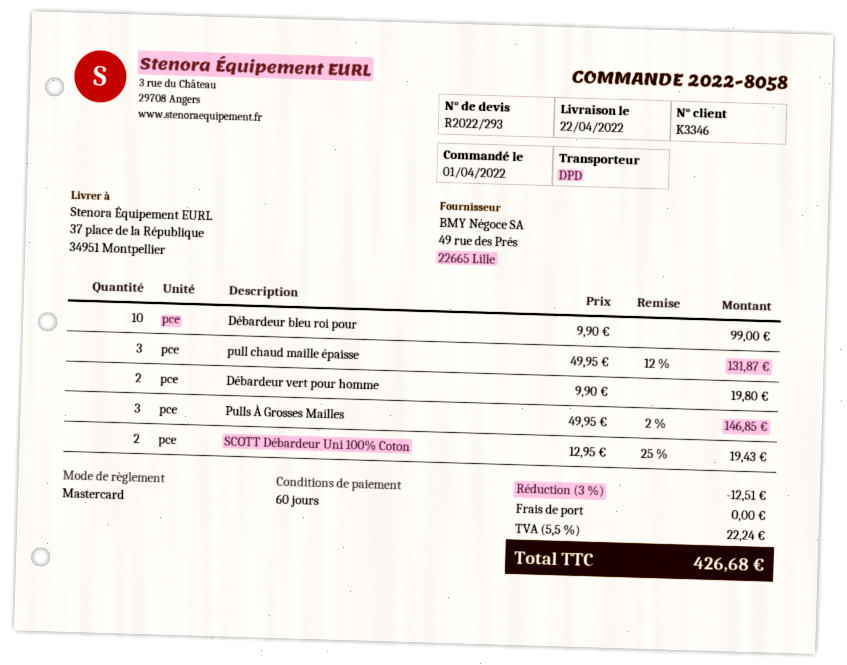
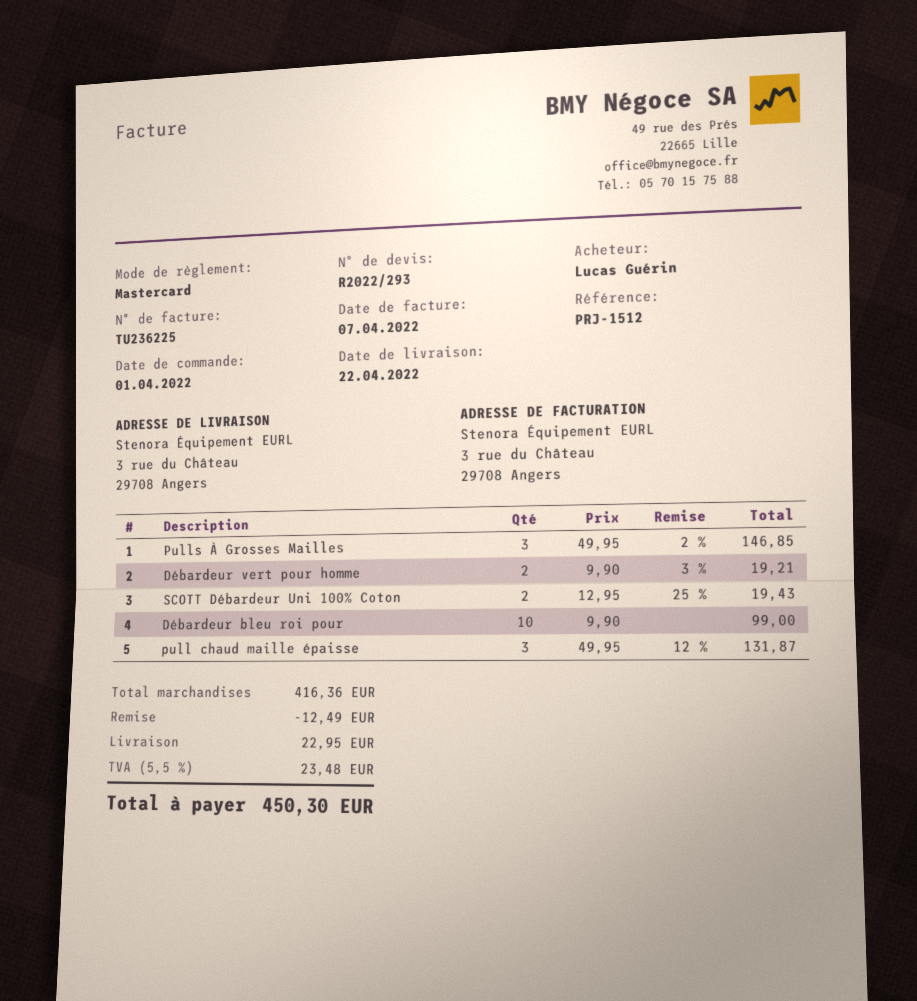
ship to: 37 place de la République, 34951 Montpellier -> 3 rue du Château, 29708 Angers
Débardeur vert pour homme: 2 x 9.90 = 19.80 -> 2 x 9.90 - 3% = 19.21
discount: 12.51 -> 12.49
shipping: 0.00 -> 22.95
tax: 5.5% = 22.24 -> 5.5% = 23.48
total: 426.68 -> 450.30

